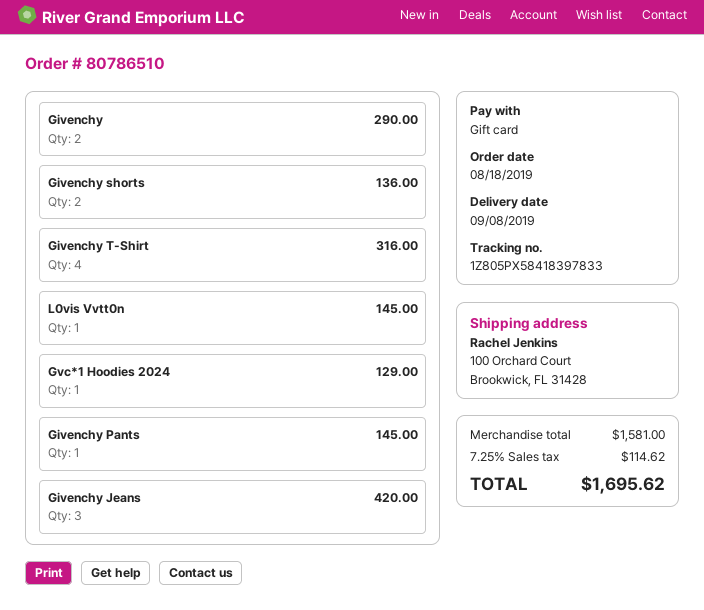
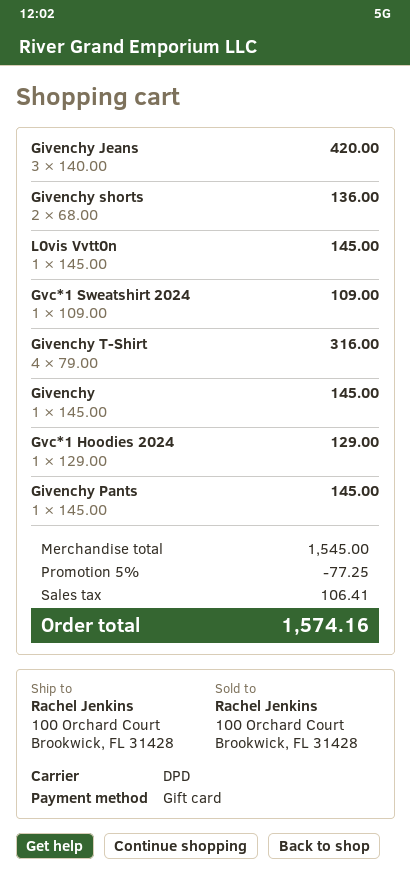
Givenchy: 2 for 290.00 -> 1 for 145.00
Gvc*1 Sweatshirt 2024: none -> 1 for 109.00
subtotal: 1581.00 -> 1545.00
discount: none -> 5% = 77.25
tax: 114.62 -> 106.41
total: 1695.62 -> 1574.16

